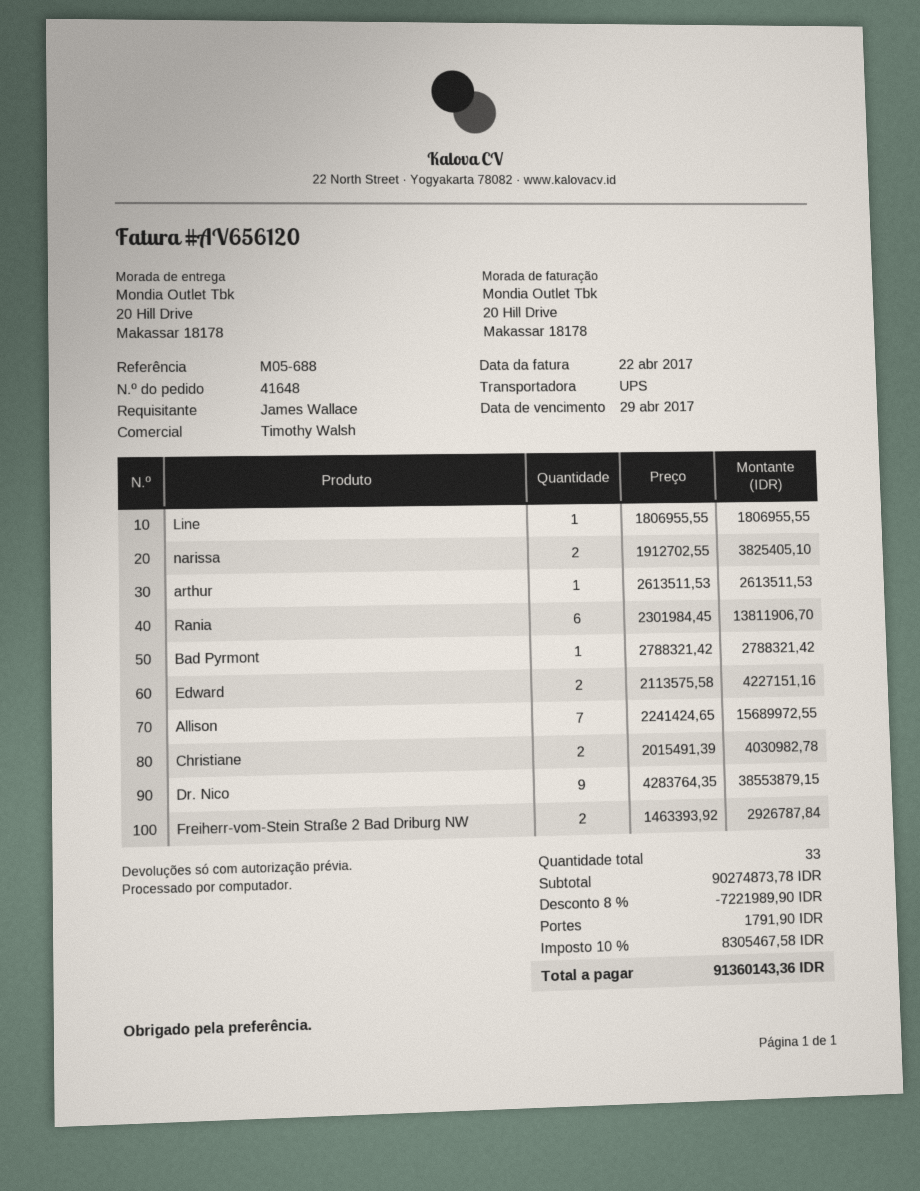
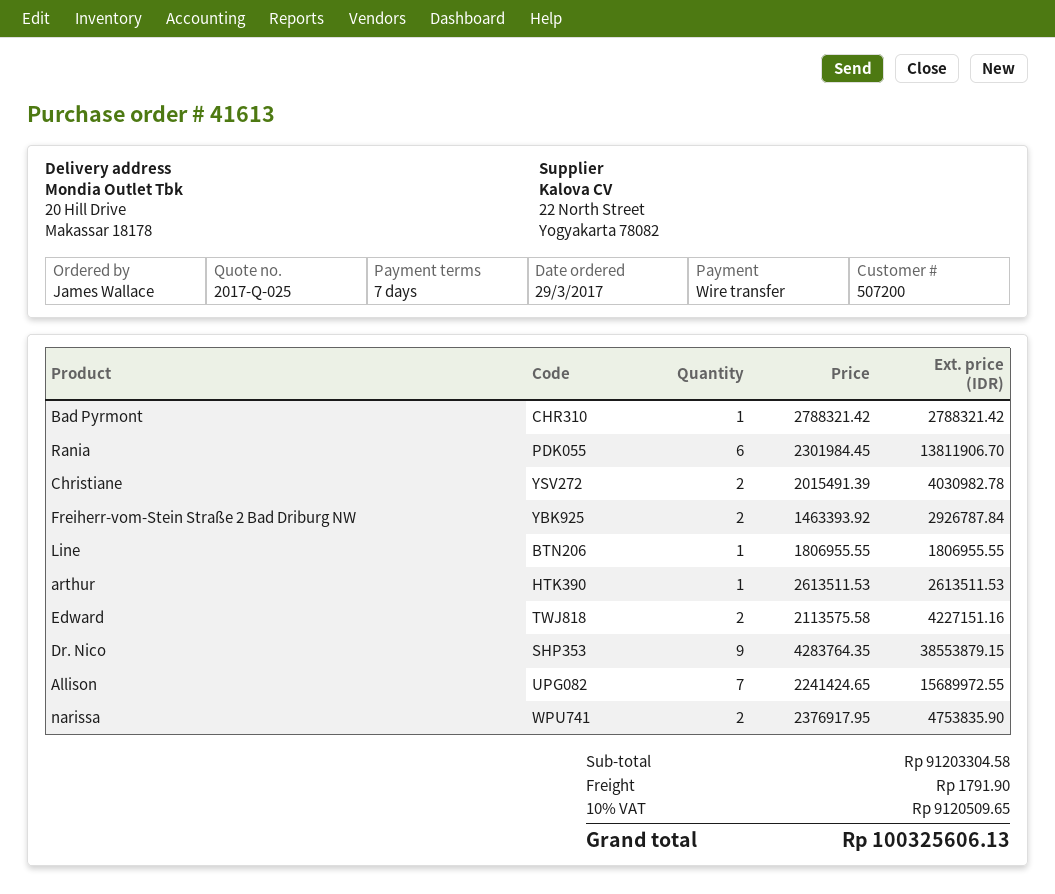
order number: 41648 -> 41613
narissa: 2 x 1912702.55 = 3825405.10 -> 2 x 2376917.95 = 4753835.90
subtotal: 90274873.78 -> 91203304.58
discount: 8% = 7221989.90 -> none
tax: 10% = 8305467.58 -> 10% = 9120509.65
total: 91360143.36 -> 100325606.13

